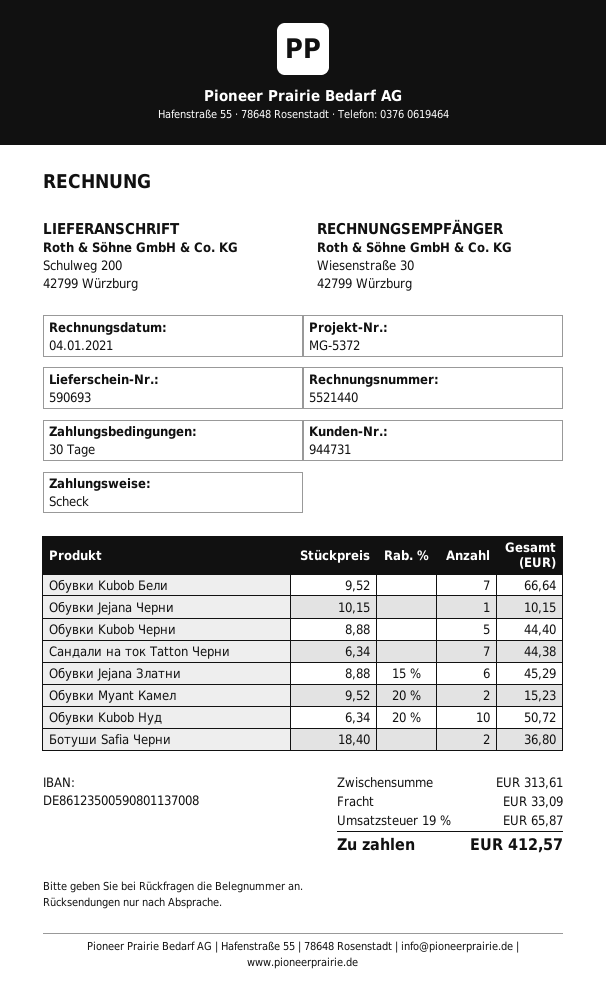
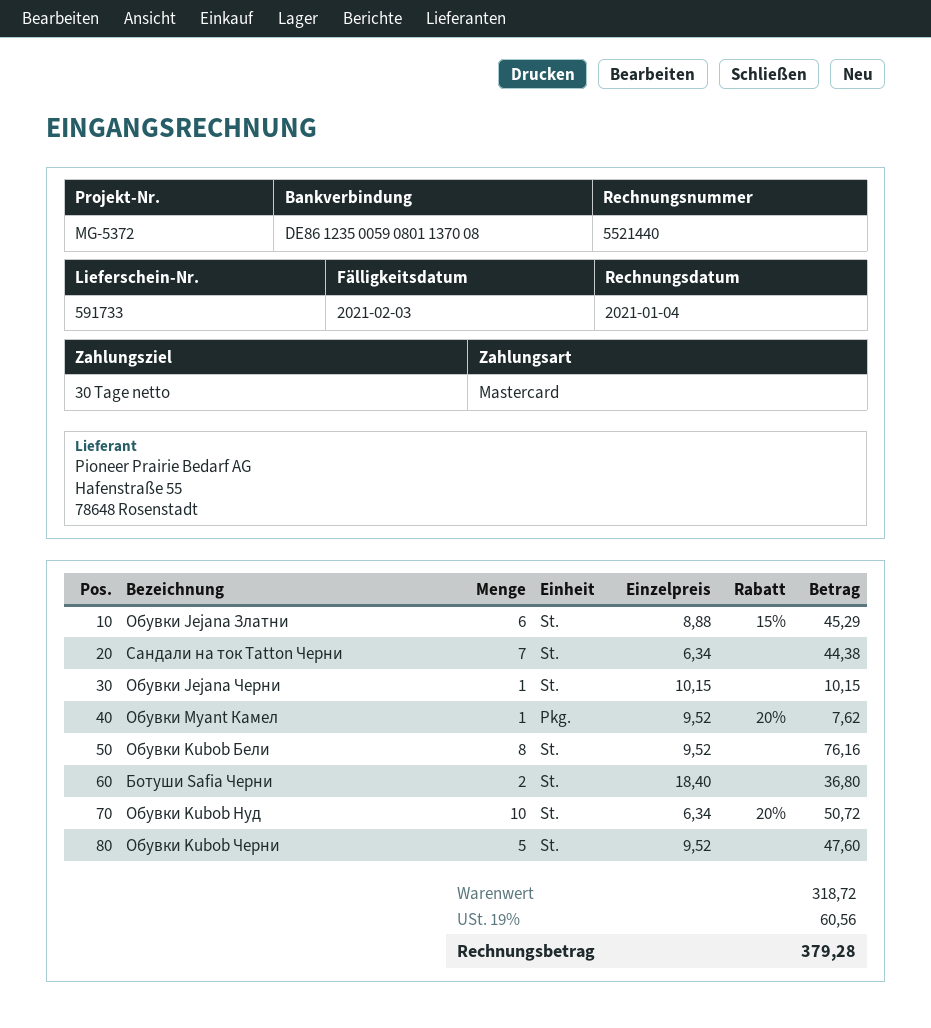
delivery note number: 590693 -> 591733
payment method: cheque -> Mastercard
Обувки Kubob Бели: 7 x 9.52 = 66.64 -> 8 x 9.52 = 76.16
Обувки Kubob Черни: 5 x 8.88 = 44.40 -> 5 x 9.52 = 47.60
Обувки Myant Камел: 2 x 9.52 - 20% = 15.23 -> 1 x 9.52 - 20% = 7.62
subtotal: 313.61 -> 318.72
shipping: 33.09 -> none
tax: 19% = 65.87 -> 19% = 60.56
total: 412.57 -> 379.28

